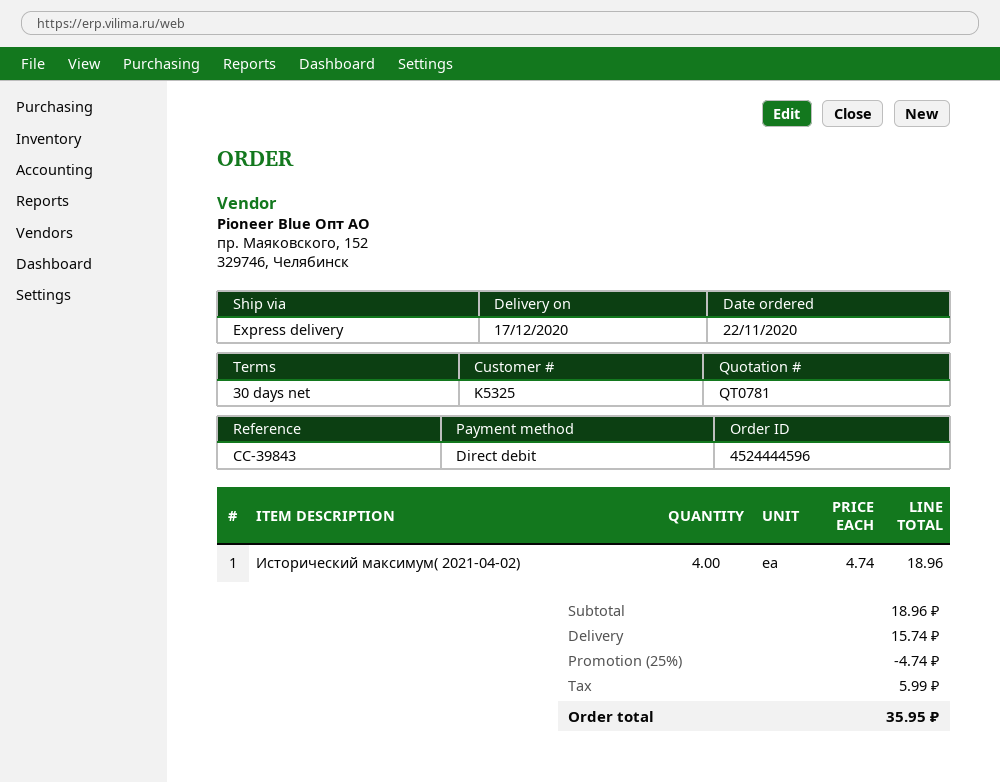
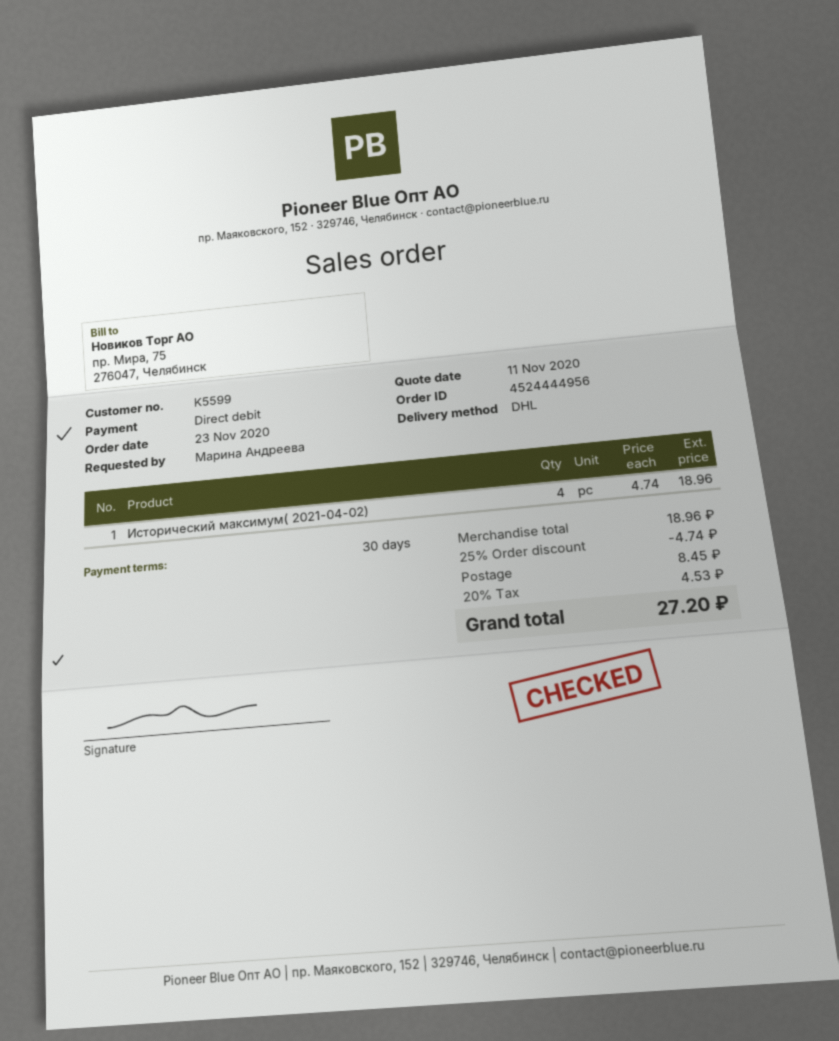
order number: 4524444596 -> 4524444956
order date: 2020-11-22 -> 2020-11-23
customer number: K5325 -> K5599
shipping method: express -> DHL
shipping: 15.74 -> 8.45
tax: 5.99 -> 4.53
total: 35.95 -> 27.20

